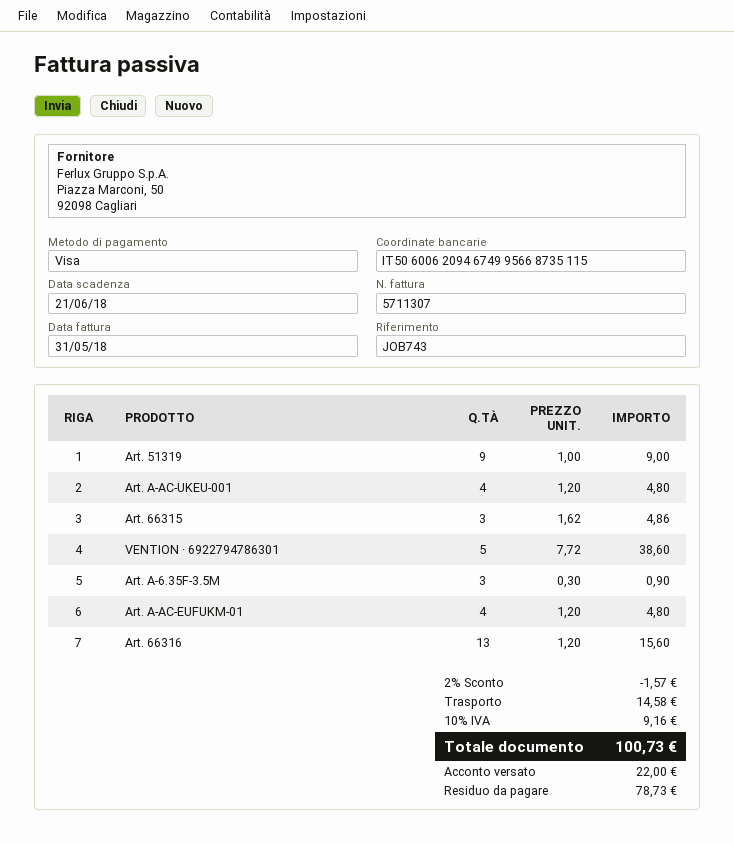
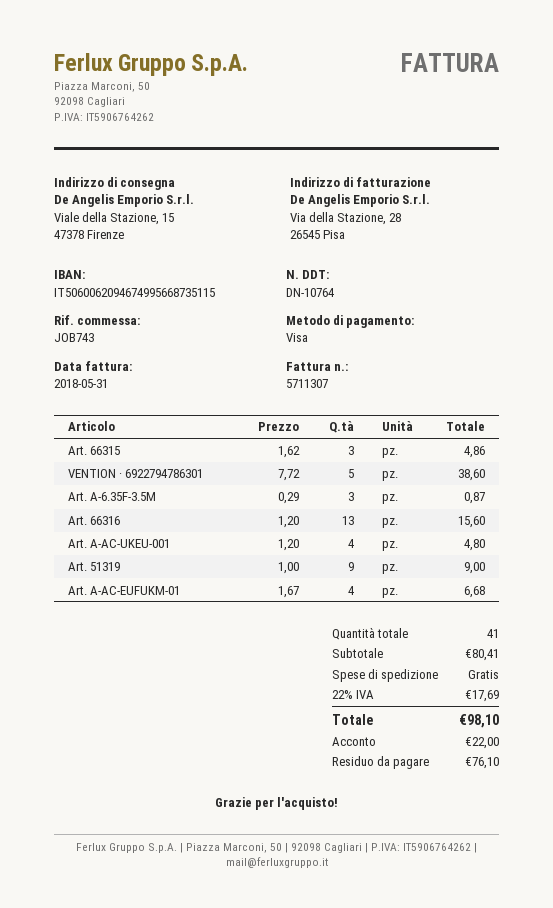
Art. A-6.35F-3.5M: 3 x 0.30 = 0.90 -> 3 x 0.29 = 0.87
Art. A-AC-EUFUKM-01: 4 x 1.20 = 4.80 -> 4 x 1.67 = 6.68
discount: 2% = 1.57 -> none
shipping: 14.58 -> 0.00
tax: 10% = 9.16 -> 22% = 17.69
total: 100.73 -> 98.10
balance: 78.73 -> 76.10

